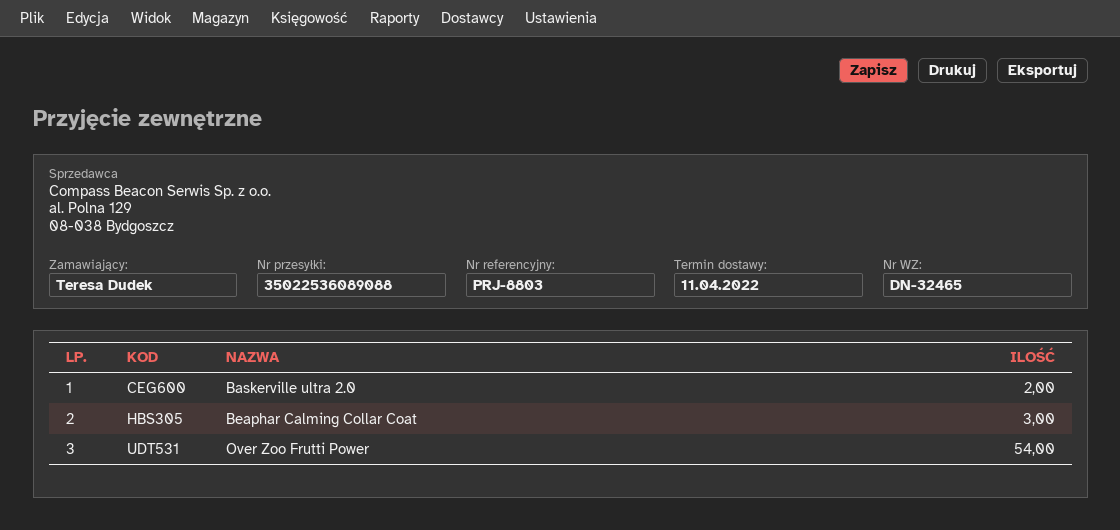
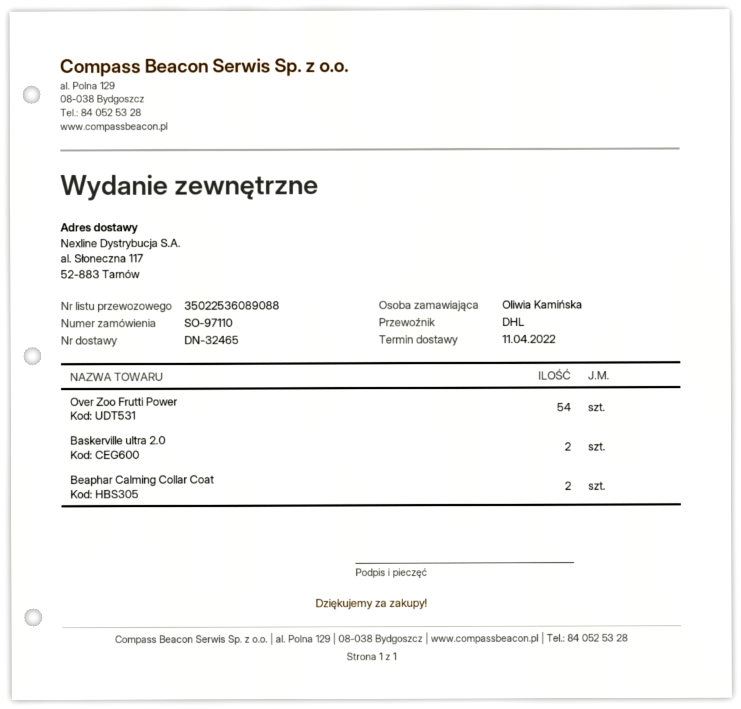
ordered by: Teresa Dudek -> Oliwia Kamińska
Beaphar Calming Collar Coat: 3 -> 2

